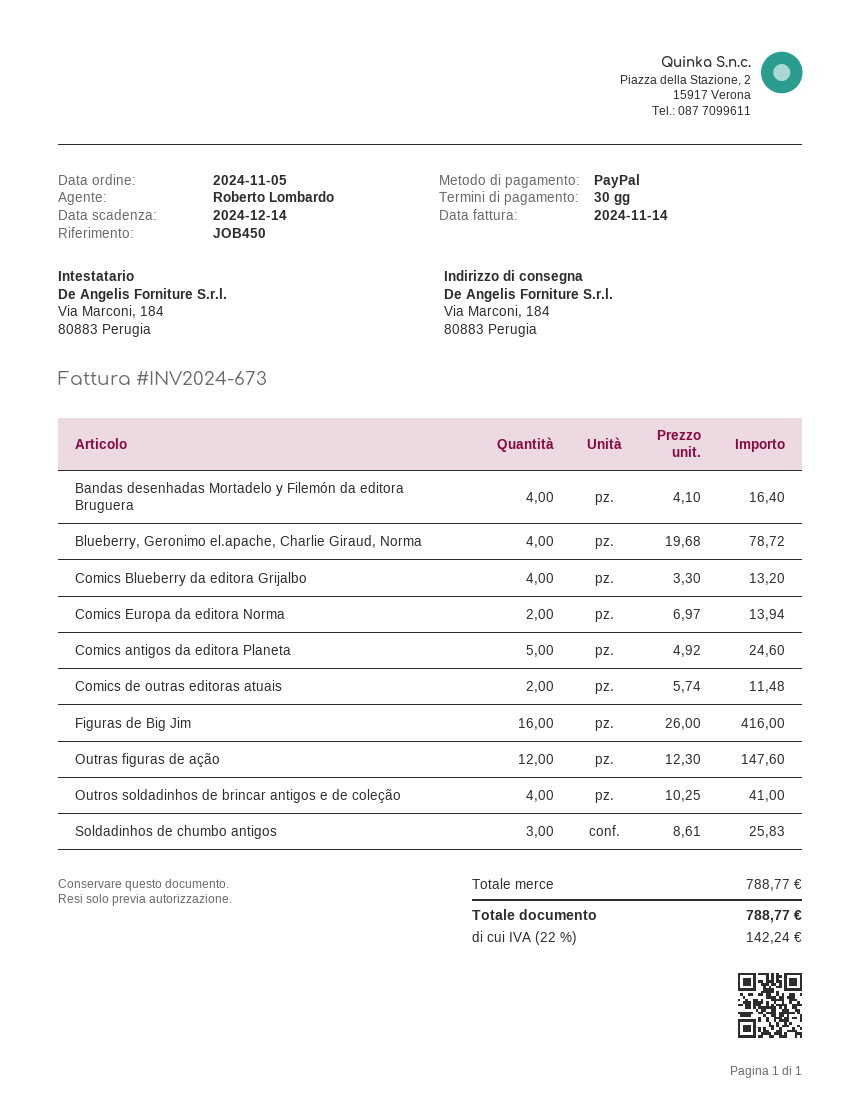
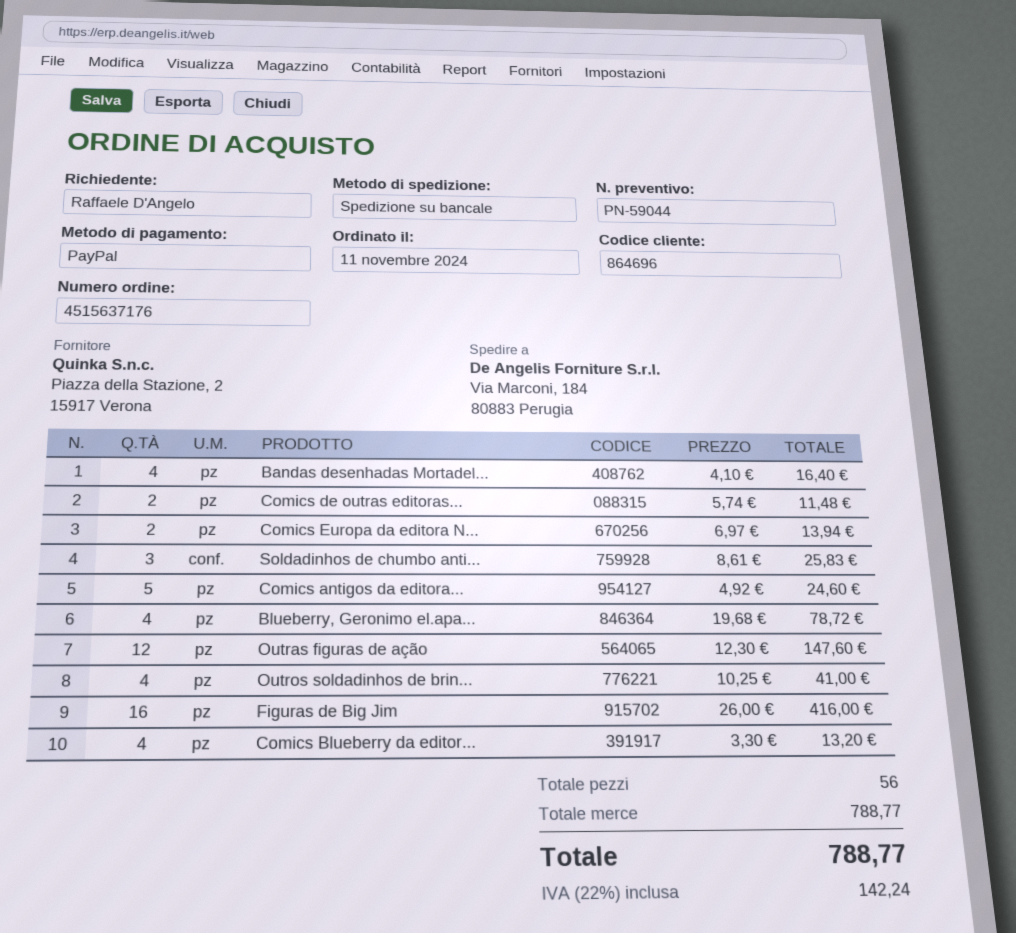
order date: 2024-11-05 -> 2024-11-11

